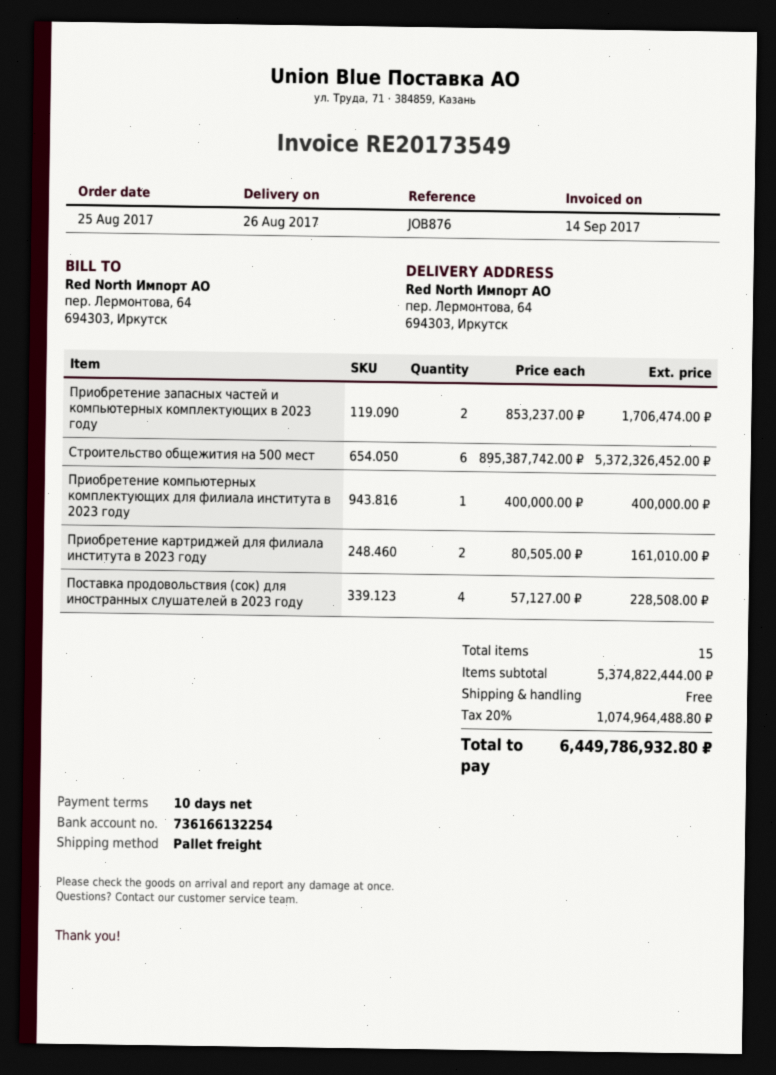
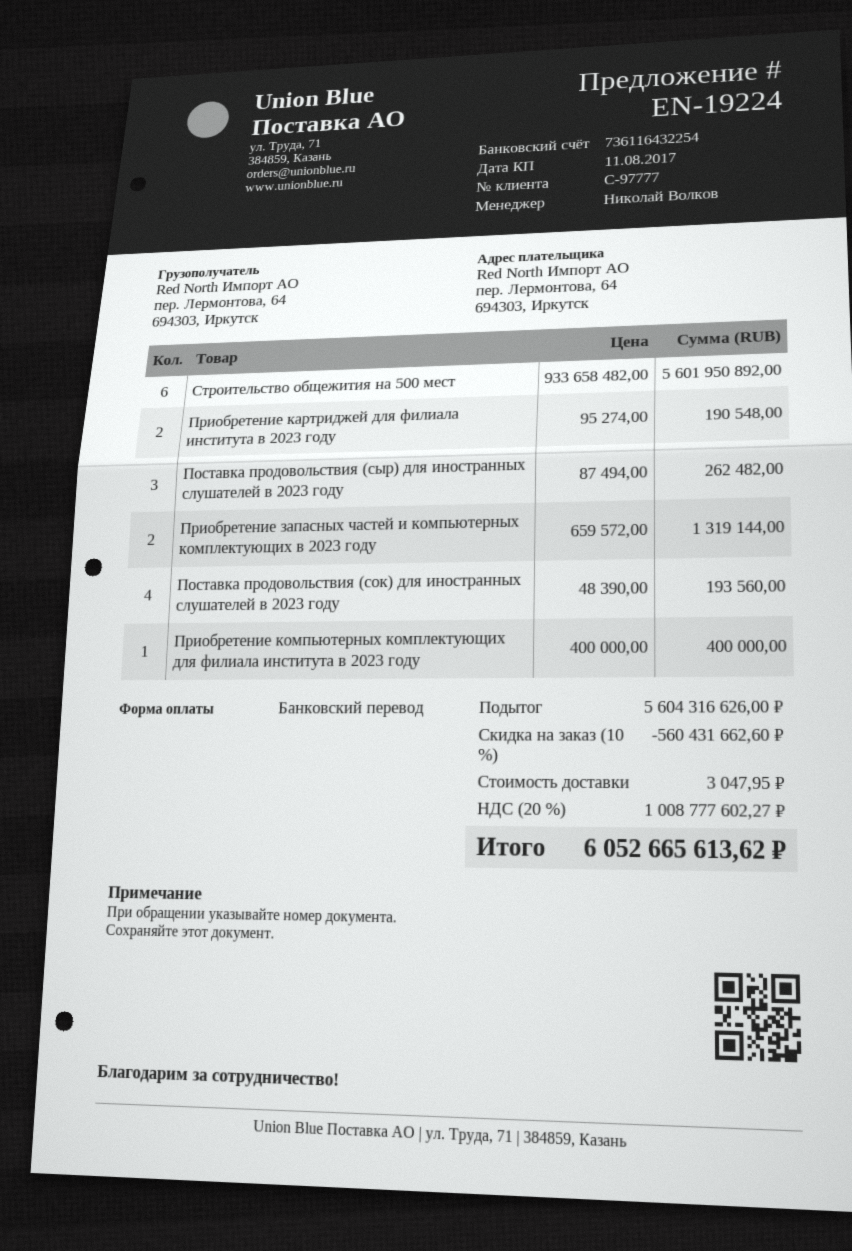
bank account: 736166132254 -> 736116432254
Приобретение запасных частей и компьютерных комплектующих в 2023 году: 2 x 853237.00 = 1706474.00 -> 2 x 659572.00 = 1319144.00
Строительство общежития на 500 мест: 6 x 895387742.00 = 5372326452.00 -> 6 x 933658482.00 = 5601950892.00
Приобретение картриджей для филиала института в 2023 году: 2 x 80505.00 = 161010.00 -> 2 x 95274.00 = 190548.00
Поставка продовольствия (сок) для иностранных слушателей в 2023 году: 4 x 57127.00 = 228508.00 -> 4 x 48390.00 = 193560.00
Поставка продовольствия (сыр) для иностранных слушателей в 2023 году: none -> 3 x 87494.00 = 262482.00
subtotal: 5374822444.00 -> 5604316626.00
discount: none -> 10% = 560431662.60
shipping: 0.00 -> 3047.95
tax: 20% = 1074964488.80 -> 20% = 1008777602.27
total: 6449786932.80 -> 6052665613.62

